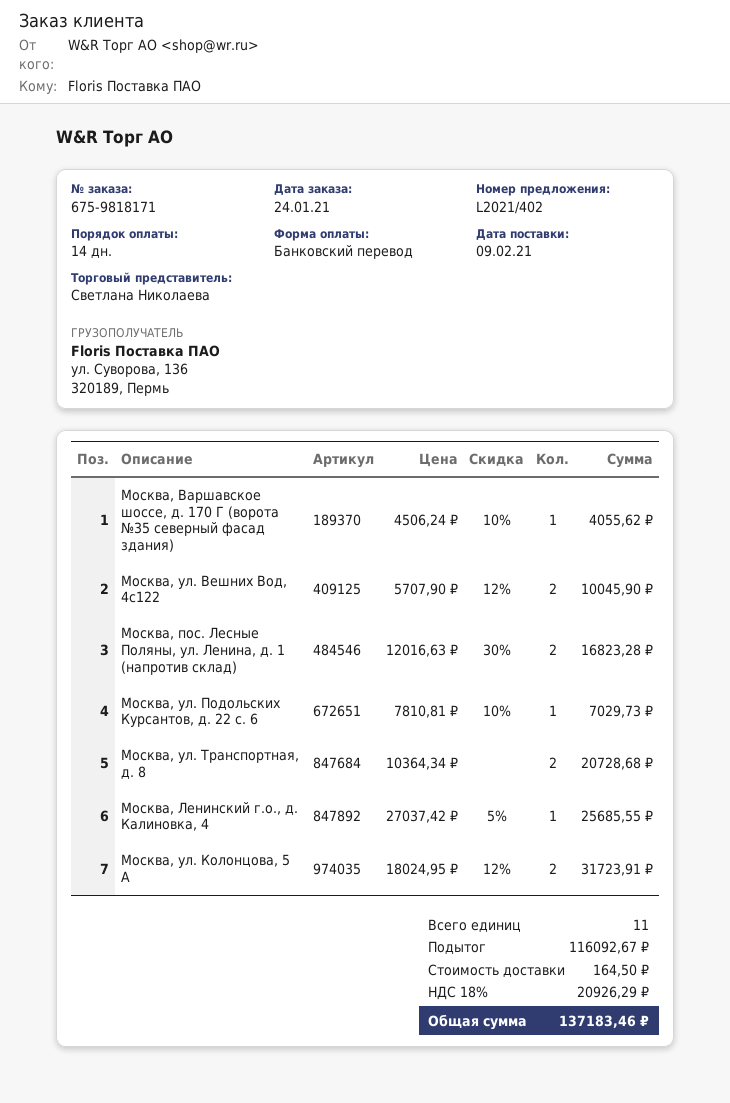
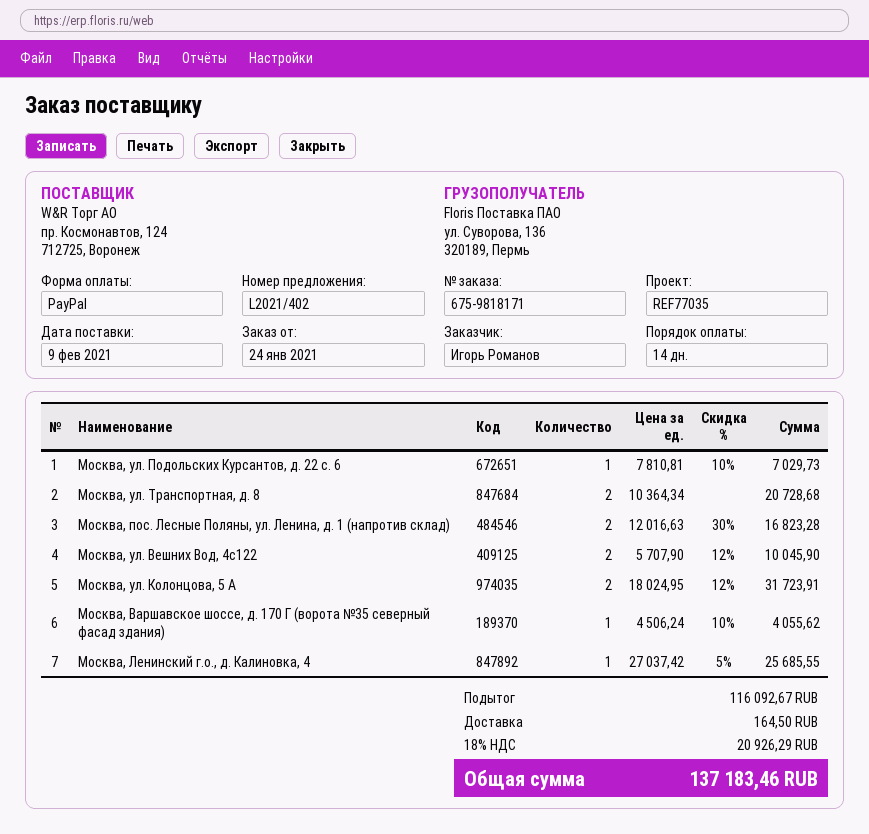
payment method: bank transfer -> PayPal

